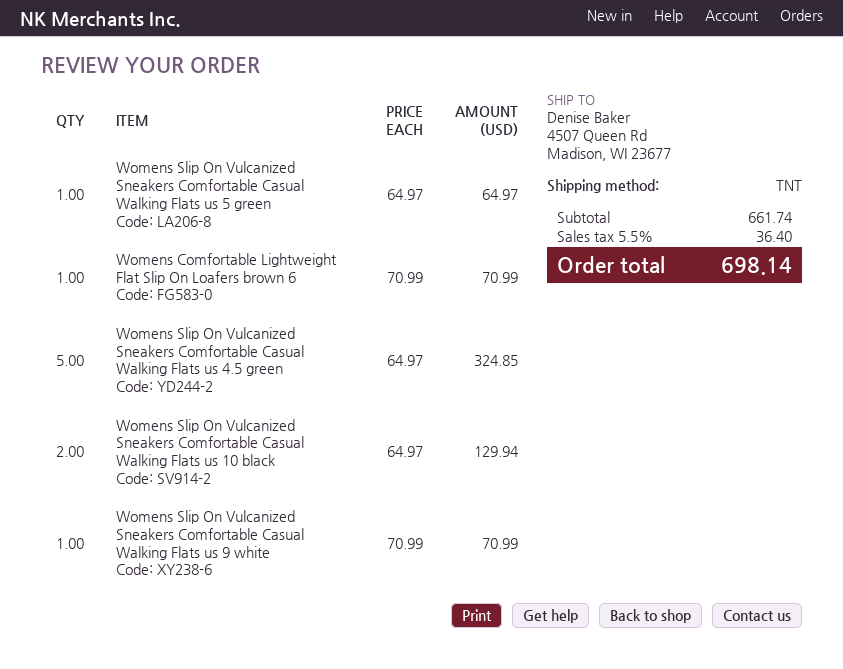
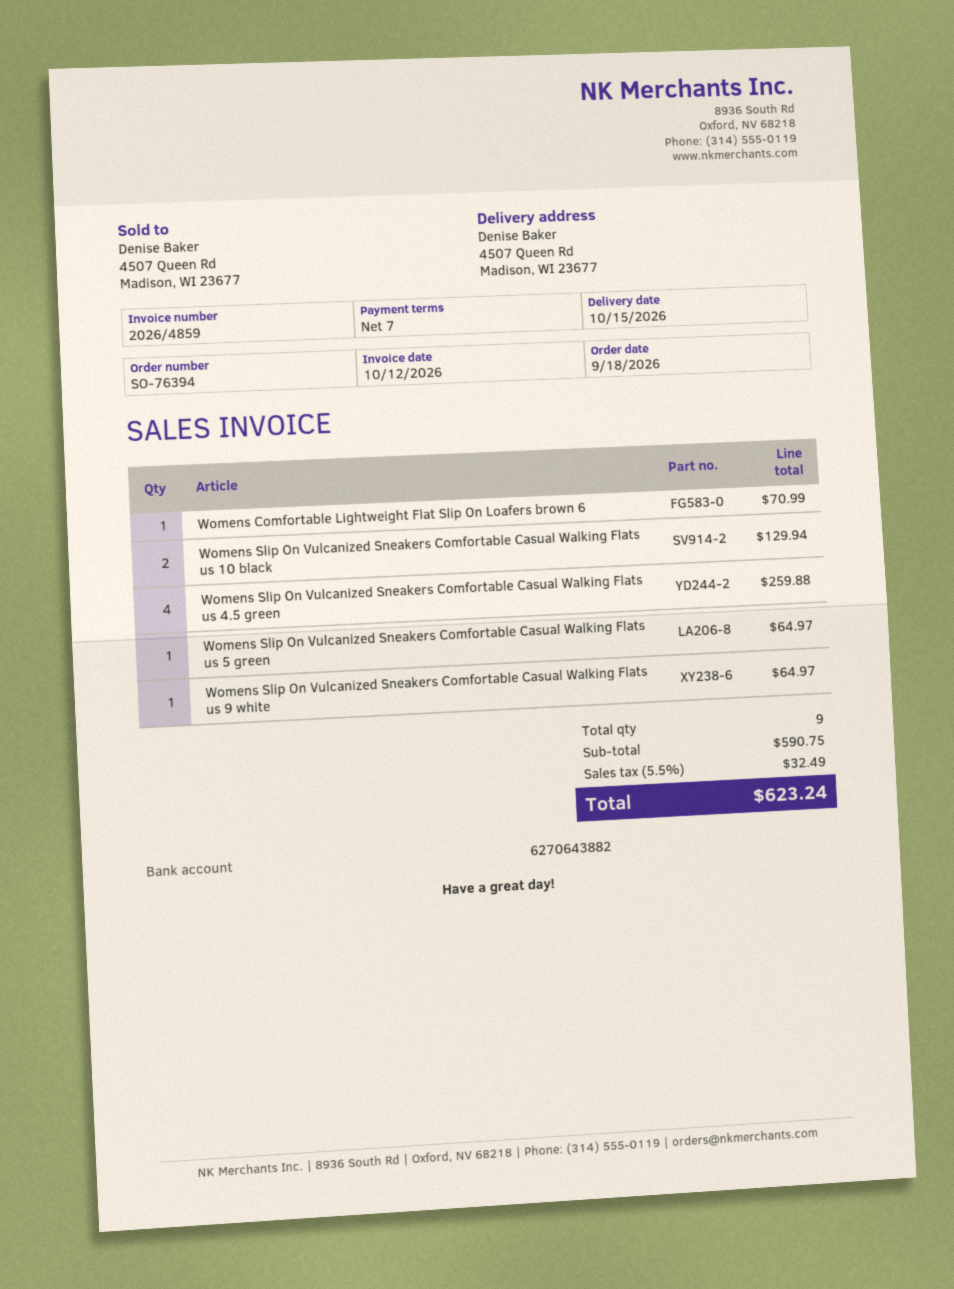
Womens Slip On Vulcanized Sneakers Comfortable Casual Walking Flats us 4.5 green: 5 for 324.85 -> 4 for 259.88
Womens Slip On Vulcanized Sneakers Comfortable Casual Walking Flats us 9 white: 1 for 70.99 -> 1 for 64.97
subtotal: 661.74 -> 590.75
tax: 5.5% = 36.40 -> 5.5% = 32.49
total: 698.14 -> 623.24

